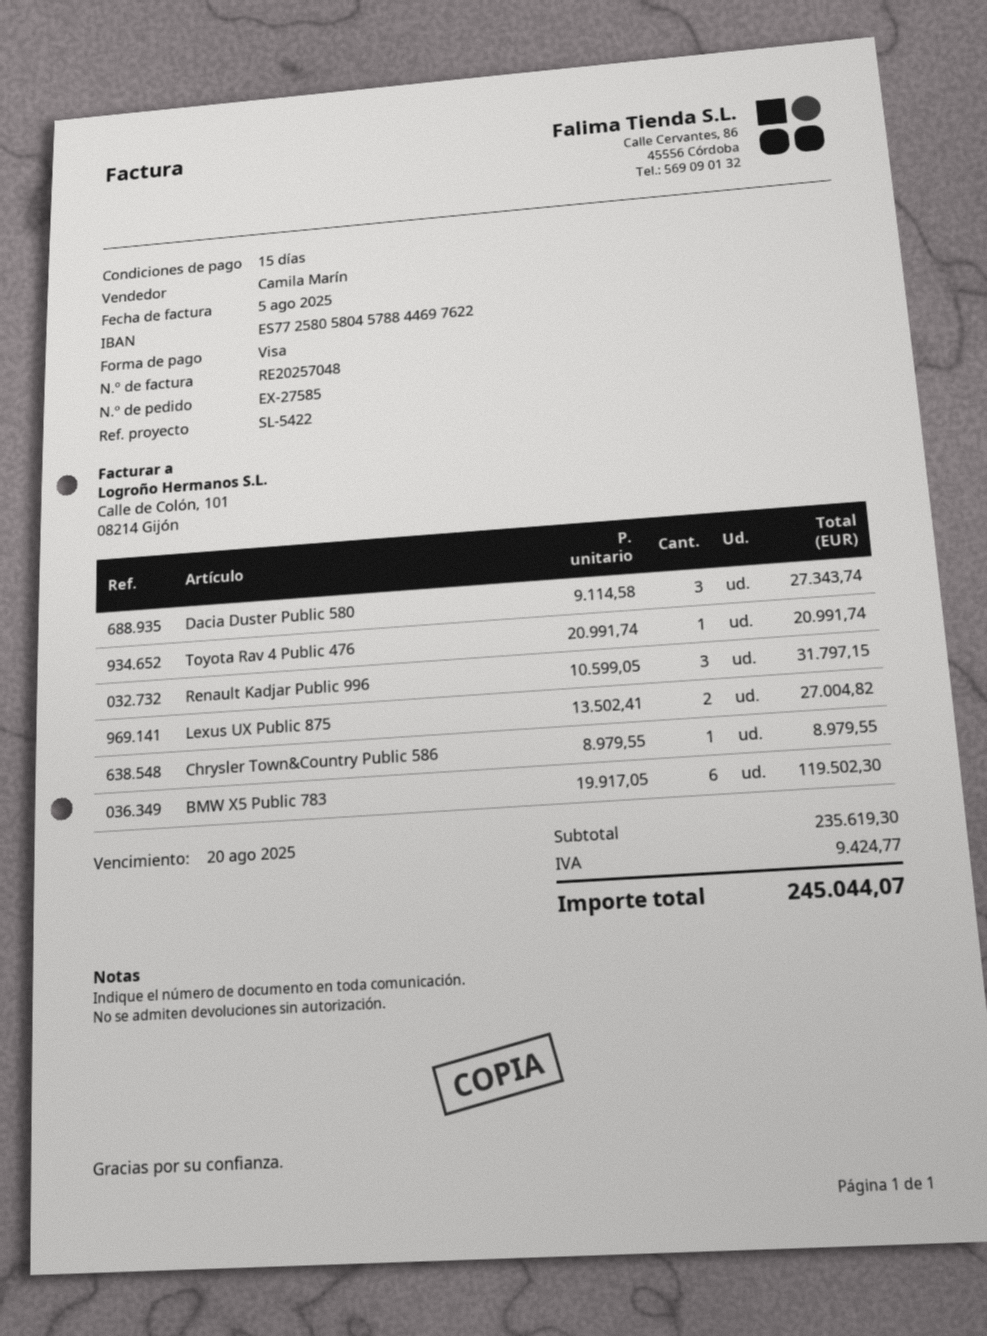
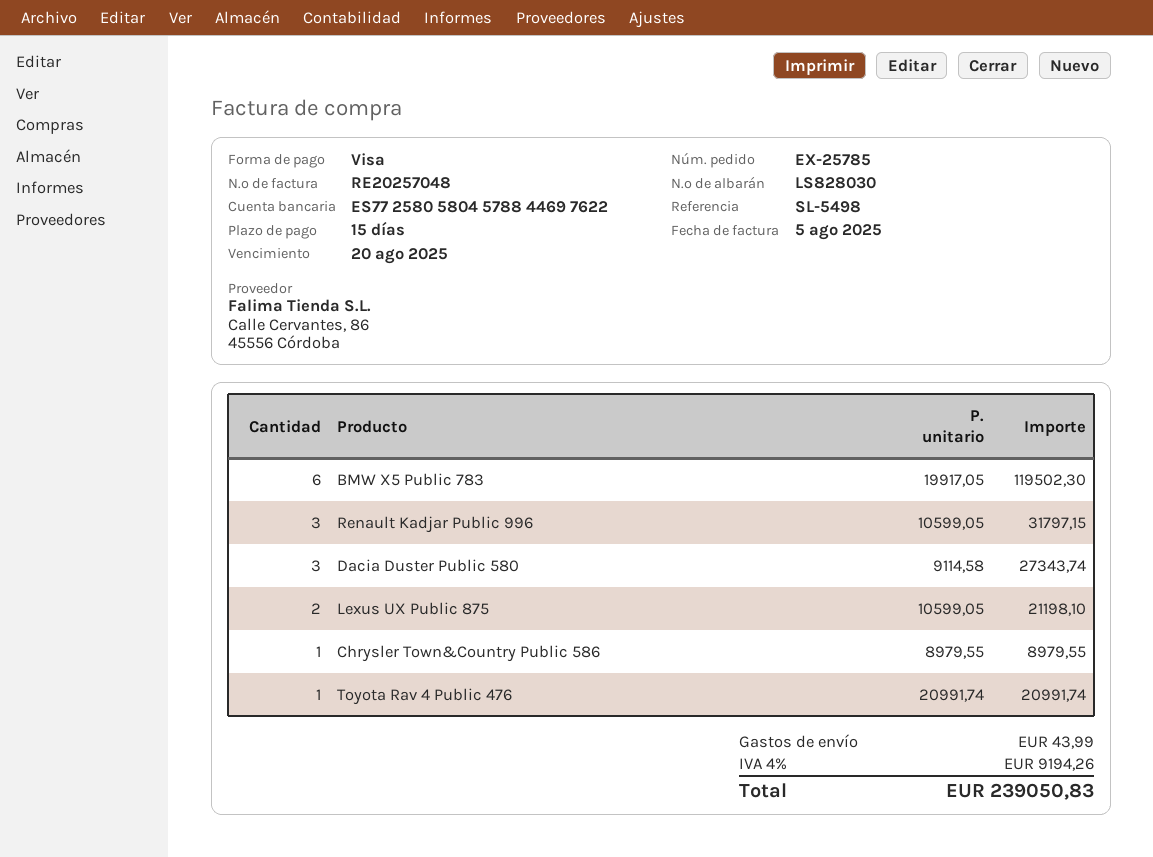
order number: EX-27585 -> EX-25785
reference: SL-5422 -> SL-5498
Lexus UX Public 875: 2 x 13502.41 = 27004.82 -> 2 x 10599.05 = 21198.10
shipping: none -> 43.99
tax: 9424.77 -> 9194.26
total: 245044.07 -> 239050.83

